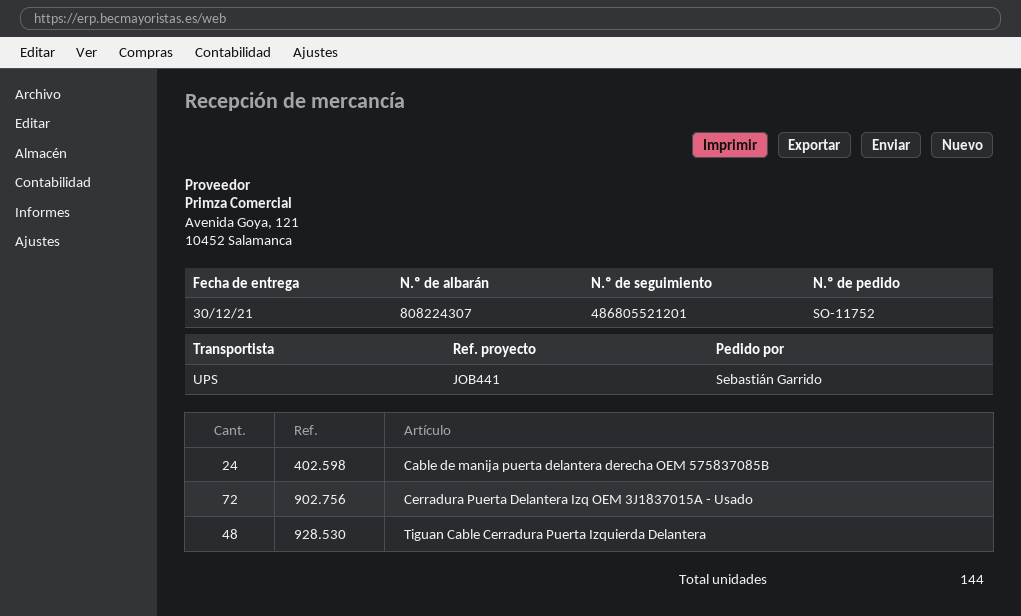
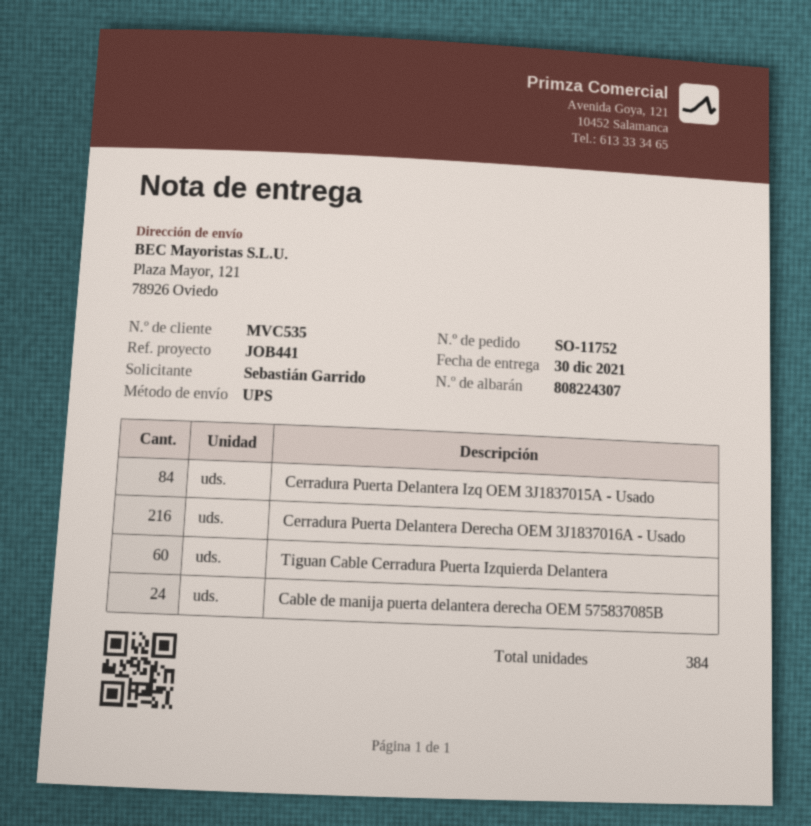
Cerradura Puerta Delantera Izq OEM 3J1837015A - Usado: 72 -> 84
Tiguan Cable Cerradura Puerta Izquierda Delantera: 48 -> 60
Cerradura Puerta Delantera Derecha OEM 3J1837016A - Usado: none -> 216
total quantity: 144 -> 384

